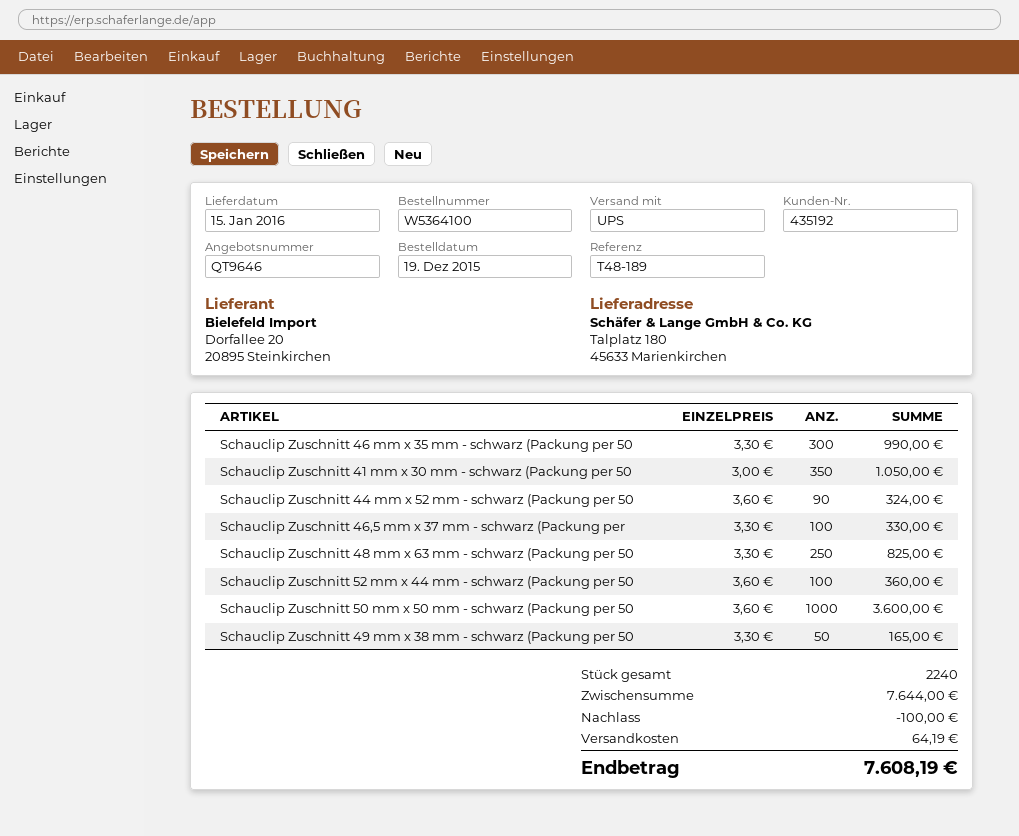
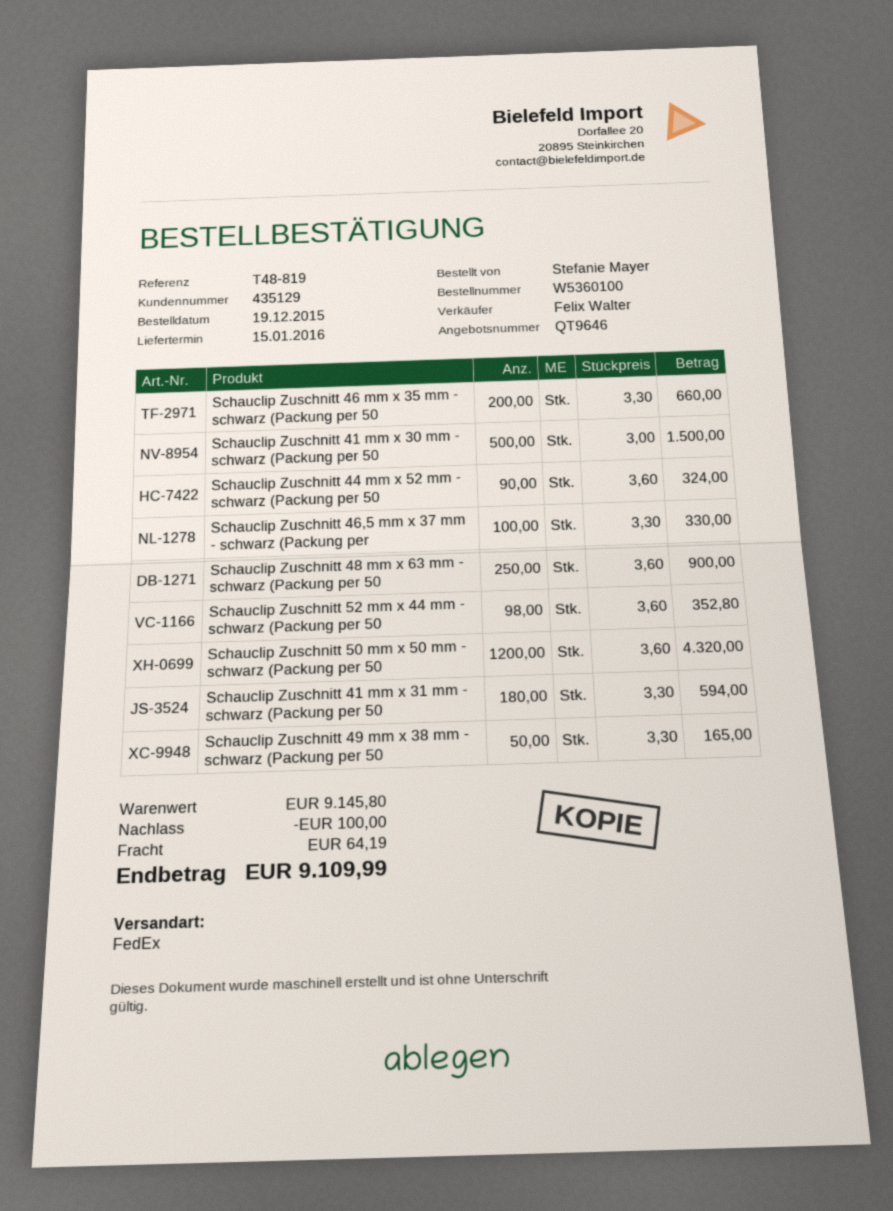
order number: W5364100 -> W5360100
customer number: 435192 -> 435129
reference: T48-189 -> T48-819
shipping method: UPS -> FedEx
Schauclip Zuschnitt 46 mm x 35 mm - schwarz (Packung per 50: 300 x 3.30 = 990.00 -> 200 x 3.30 = 660.00
Schauclip Zuschnitt 41 mm x 30 mm - schwarz (Packung per 50: 350 x 3.00 = 1050.00 -> 500 x 3.00 = 1500.00
Schauclip Zuschnitt 48 mm x 63 mm - schwarz (Packung per 50: 250 x 3.30 = 825.00 -> 250 x 3.60 = 900.00
Schauclip Zuschnitt 52 mm x 44 mm - schwarz (Packung per 50: 100 x 3.60 = 360.00 -> 98 x 3.60 = 352.80
Schauclip Zuschnitt 50 mm x 50 mm - schwarz (Packung per 50: 1000 x 3.60 = 3600.00 -> 1200 x 3.60 = 4320.00
Schauclip Zuschnitt 41 mm x 31 mm - schwarz (Packung per 50: none -> 180 x 3.30 = 594.00
subtotal: 7644.00 -> 9145.80
total: 7608.19 -> 9109.99

